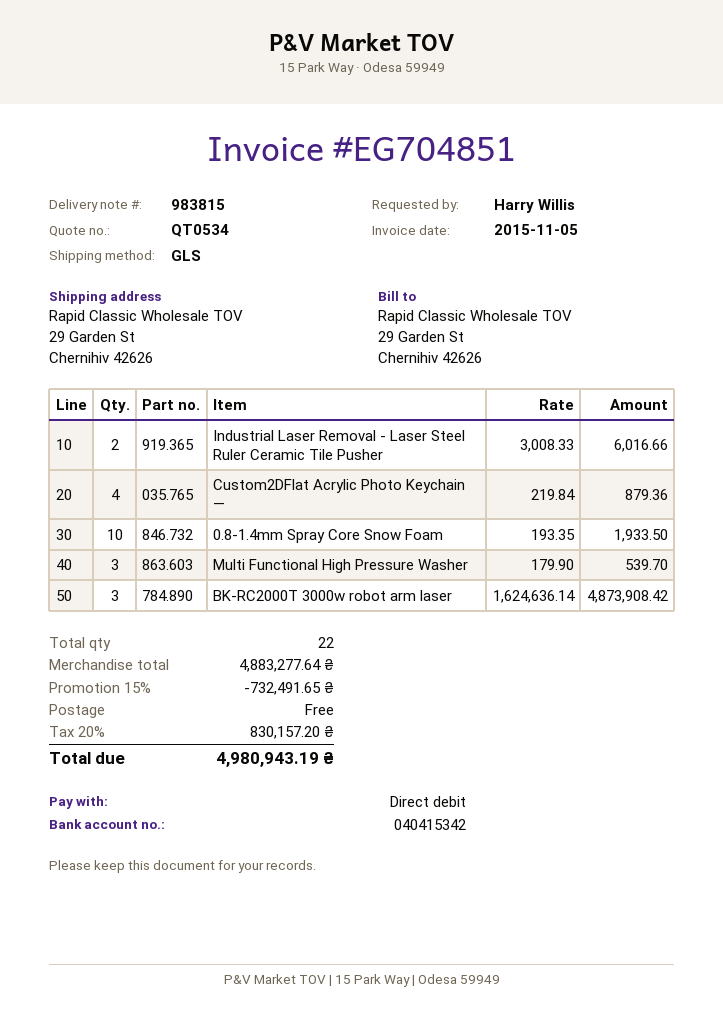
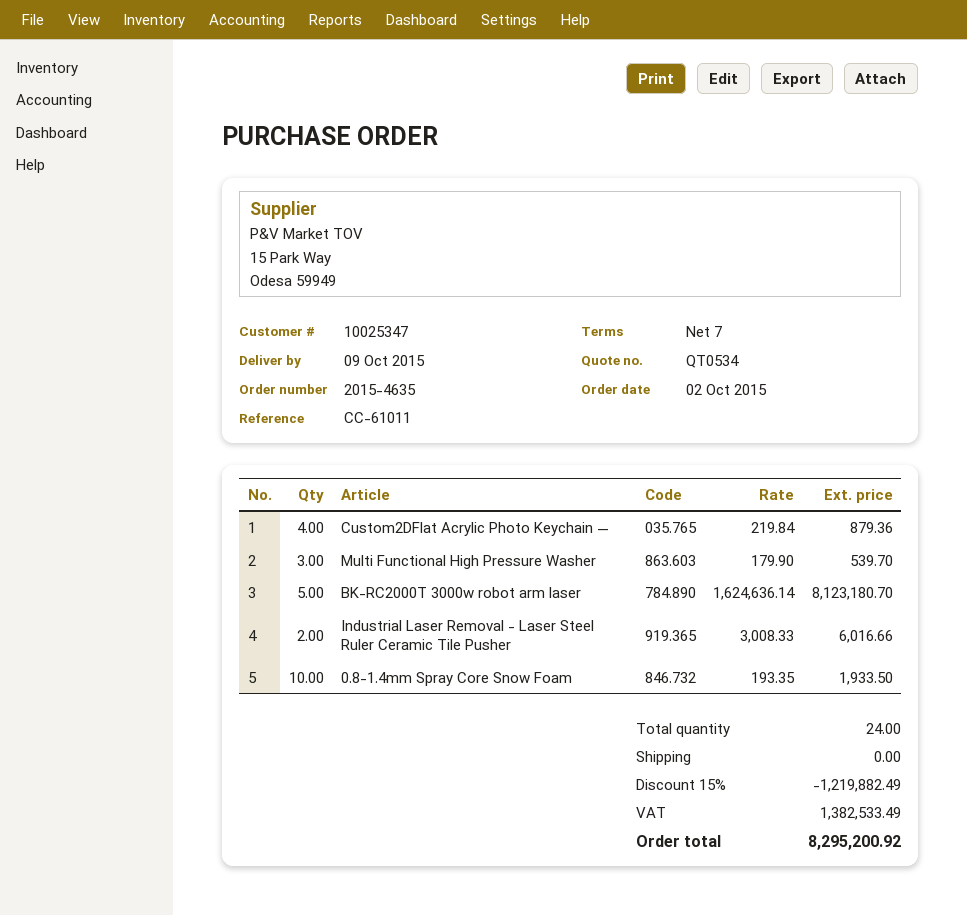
BK-RC2000T 3000w robot arm laser: 3 x 1624636.14 = 4873908.42 -> 5 x 1624636.14 = 8123180.70
total quantity: 22 -> 24
discount: 15% = 732491.65 -> 15% = 1219882.49
tax: 830157.20 -> 1382533.49
total: 4980943.19 -> 8295200.92

